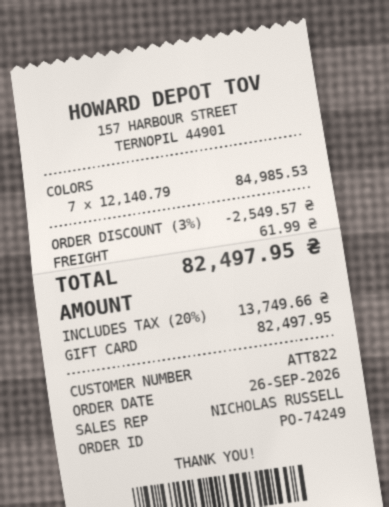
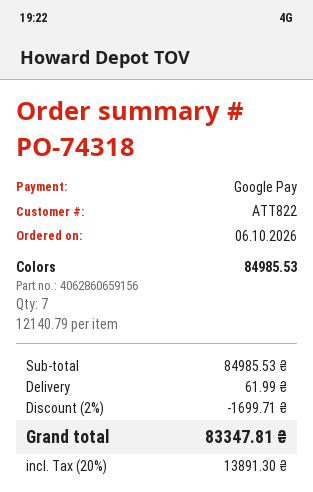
order number: PO-74249 -> PO-74318
order date: 2026-09-26 -> 2026-10-06
payment method: gift card -> Google Pay
discount: 3% = 2549.57 -> 2% = 1699.71
tax: 20% = 13749.66 -> 20% = 13891.30
total: 82497.95 -> 83347.81

